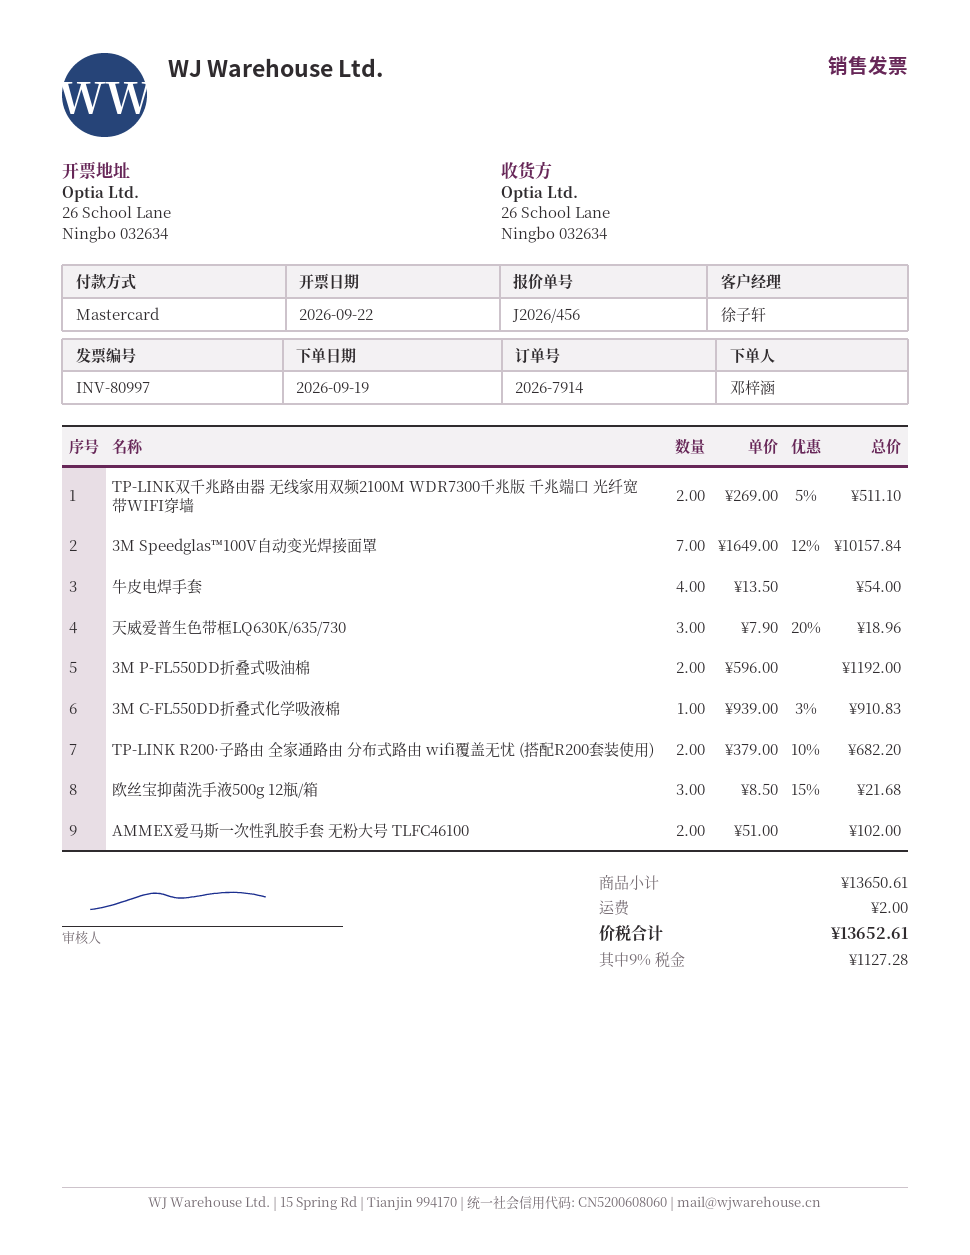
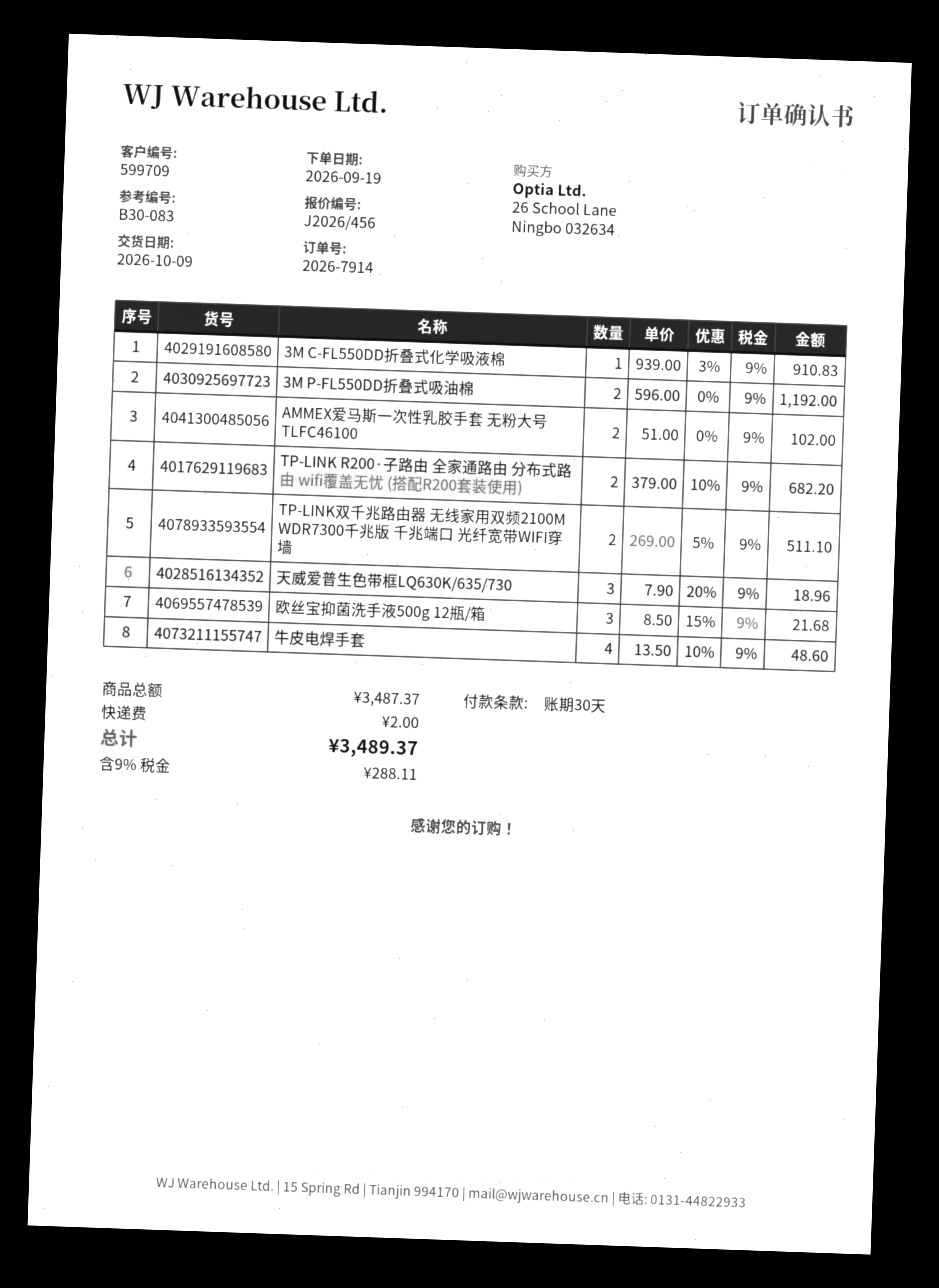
3M Speedglas™100V自动变光焊接面罩: 7 x 1649.00 - 12% = 10157.84 -> none
牛皮电焊手套: 4 x 13.50 = 54.00 -> 4 x 13.50 - 10% = 48.60
subtotal: 13650.61 -> 3487.37
tax: 9% = 1127.28 -> 9% = 288.11
total: 13652.61 -> 3489.37

